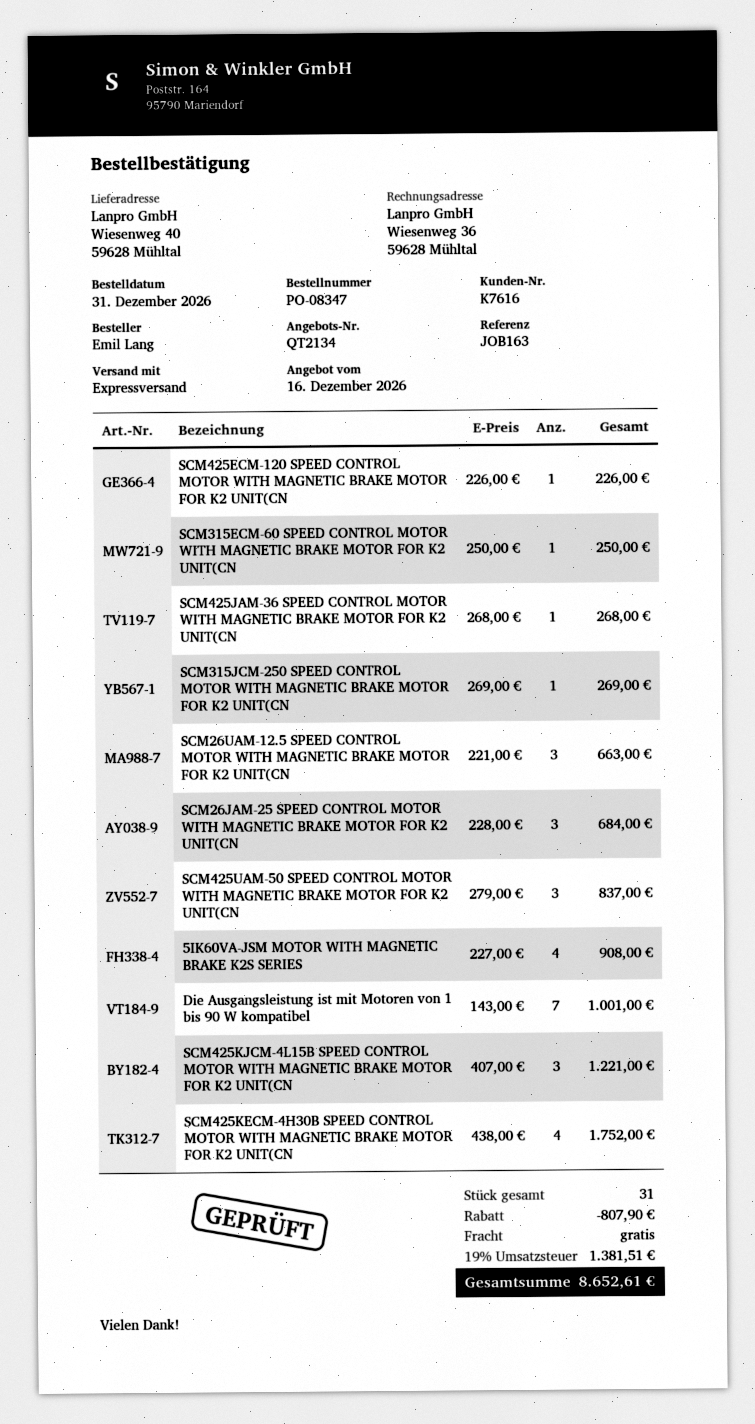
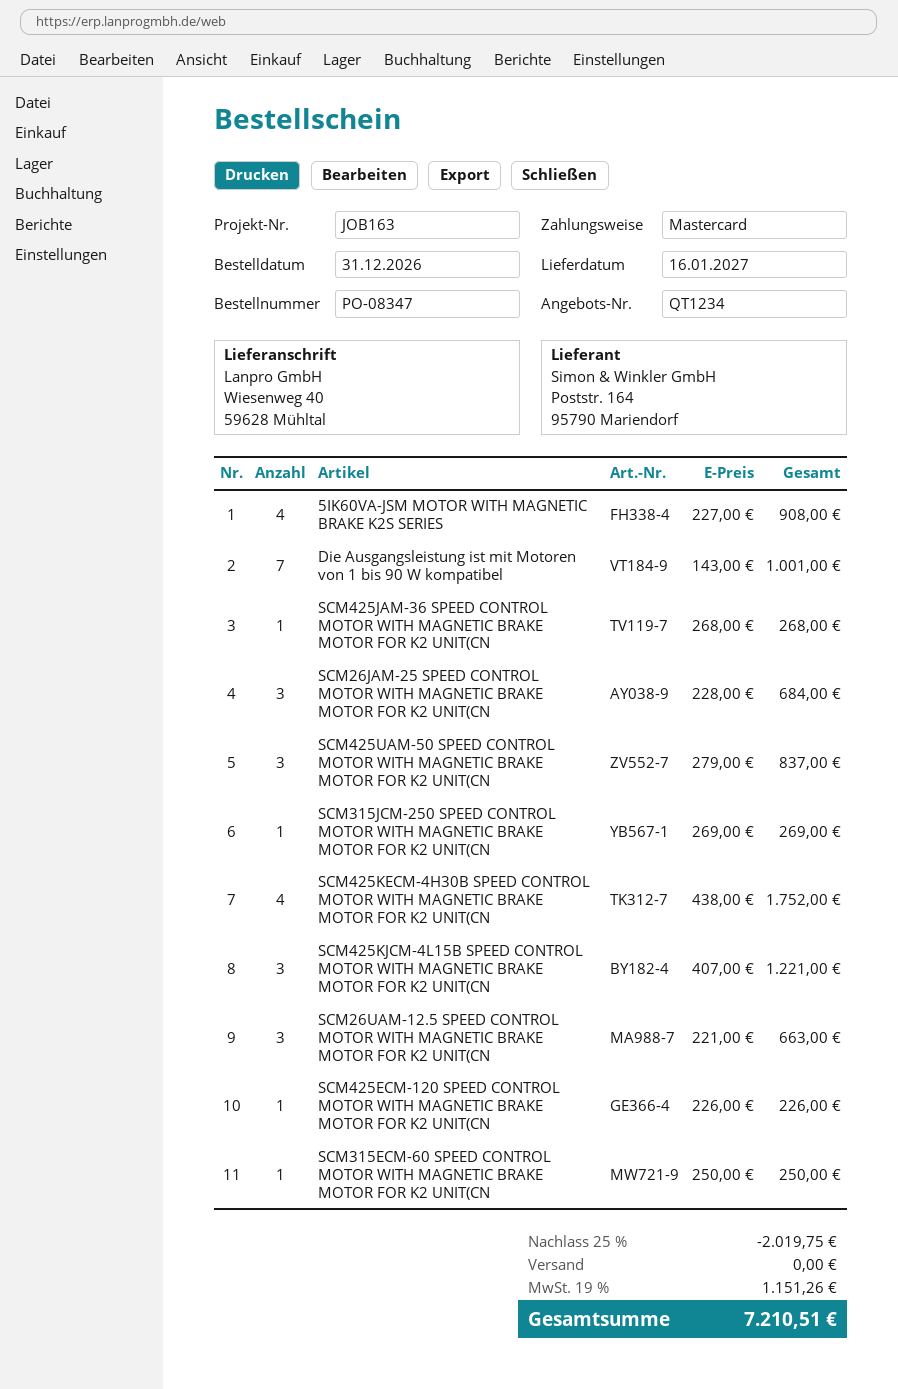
quote number: QT2134 -> QT1234
discount: 807.90 -> 2019.75
tax: 19% = 1381.51 -> 19% = 1151.26
total: 8652.61 -> 7210.51

